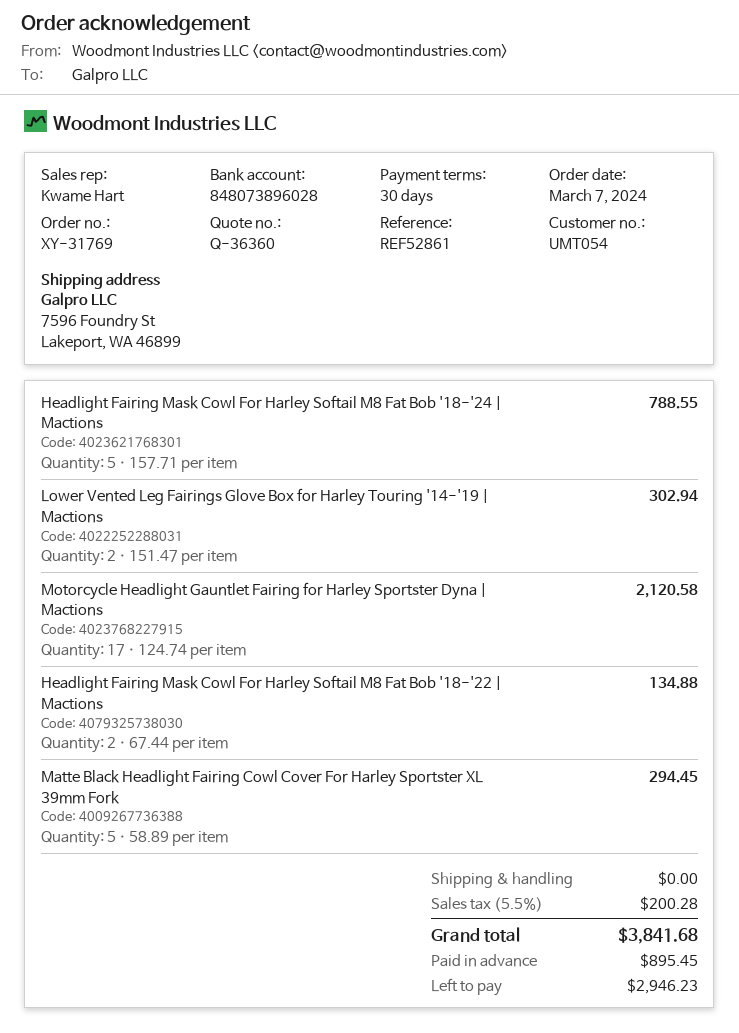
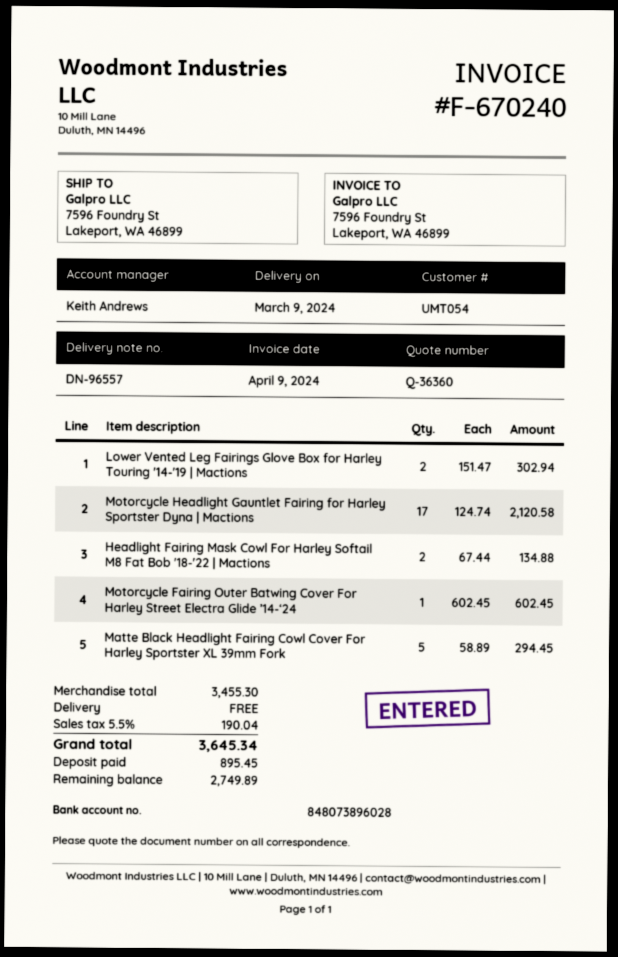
sales rep: Kwame Hart -> Keith Andrews
Headlight Fairing Mask Cowl For Harley Softail M8 Fat Bob '18-'24 | Mactions: 5 x 157.71 = 788.55 -> none
Motorcycle Fairing Outer Batwing Cover For Harley Street Electra Glide ’14-‘24: none -> 1 x 602.45 = 602.45
tax: 5.5% = 200.28 -> 5.5% = 190.04
total: 3841.68 -> 3645.34
balance: 2946.23 -> 2749.89

